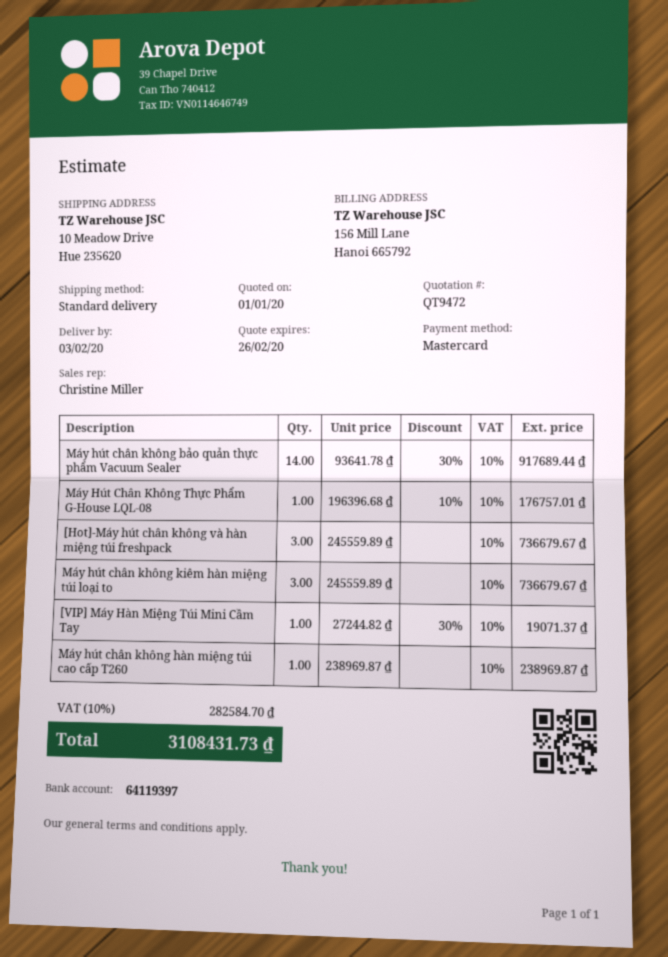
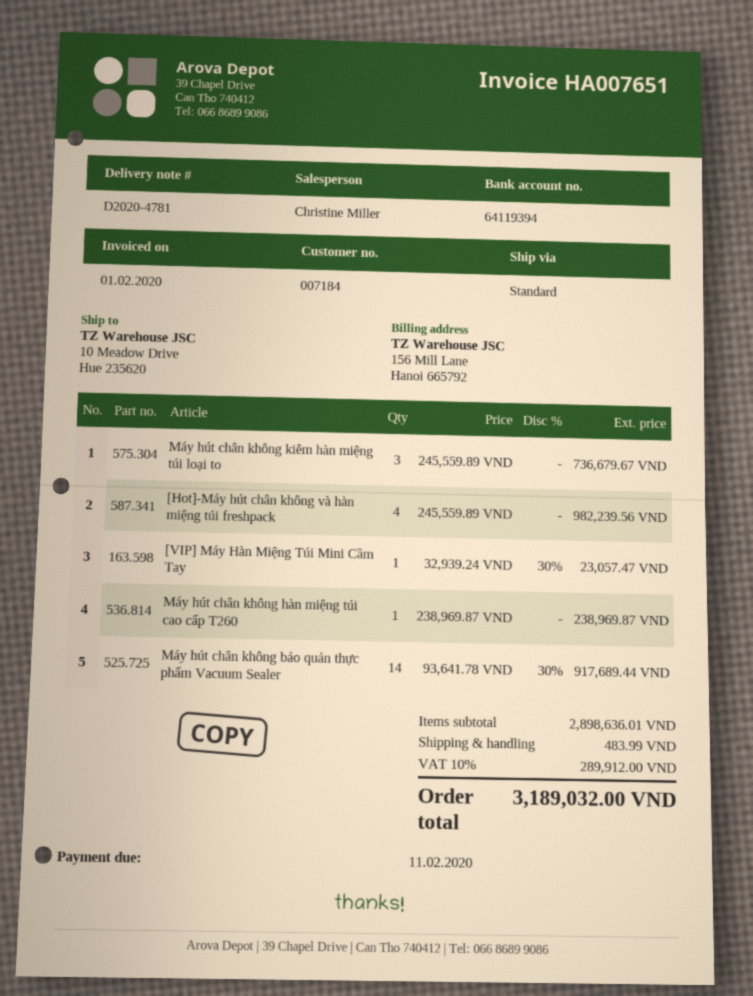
bank account: 64119397 -> 64119394
Máy Hút Chân Không Thực Phẩm G-House LQL-08: 1 x 196396.68 - 10% = 176757.01 -> none
[Hot]-Máy hút chân không và hàn miệng túi freshpack: 3 x 245559.89 = 736679.67 -> 4 x 245559.89 = 982239.56
[VIP] Máy Hàn Miệng Túi Mini Cầm Tay: 1 x 27244.82 - 30% = 19071.37 -> 1 x 32939.24 - 30% = 23057.47
shipping: none -> 483.99
tax: 10% = 282584.70 -> 10% = 289912.00
total: 3108431.73 -> 3189032.00

